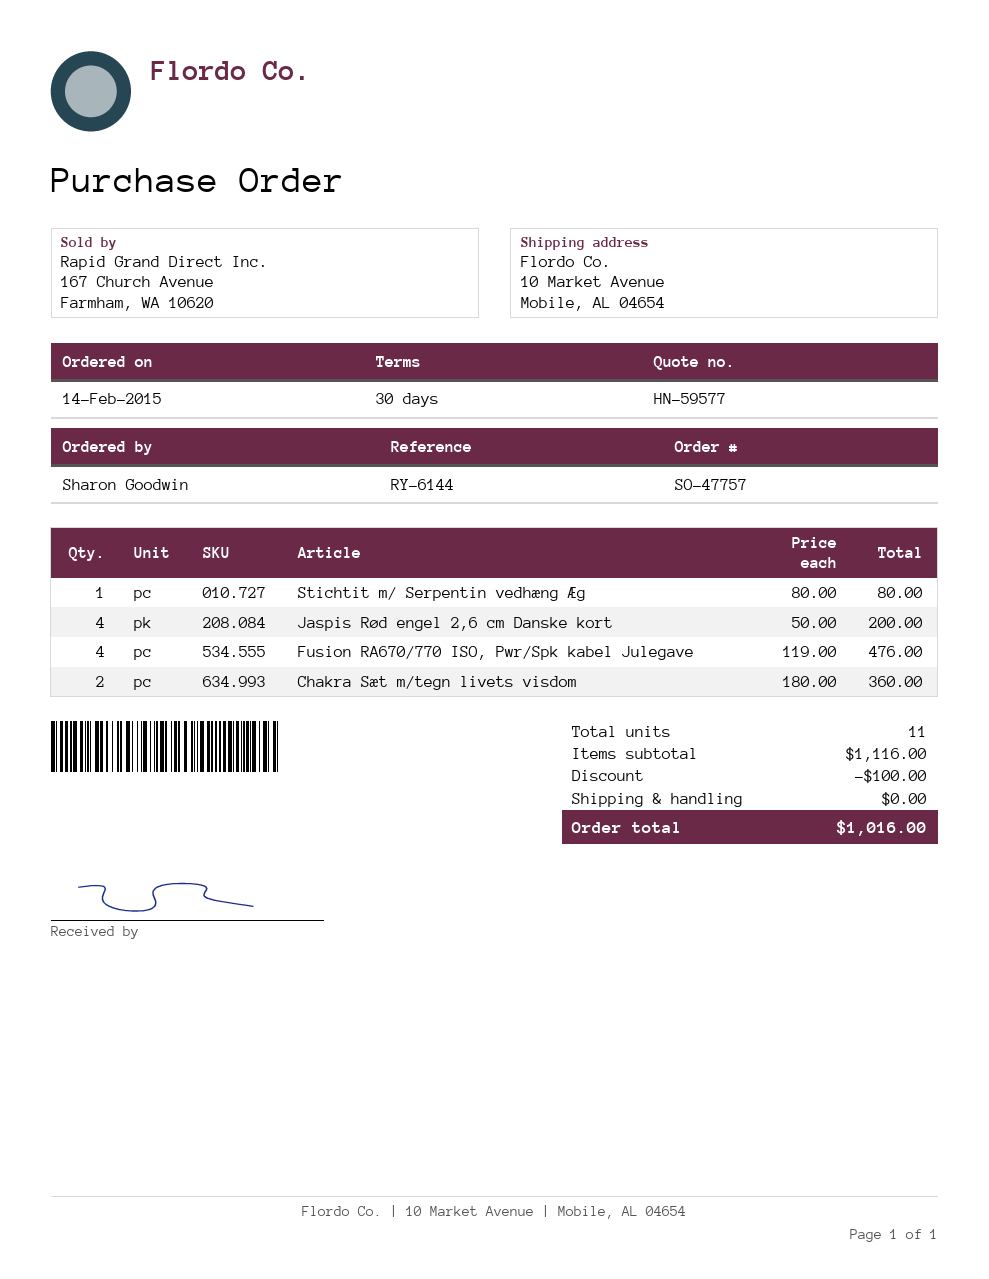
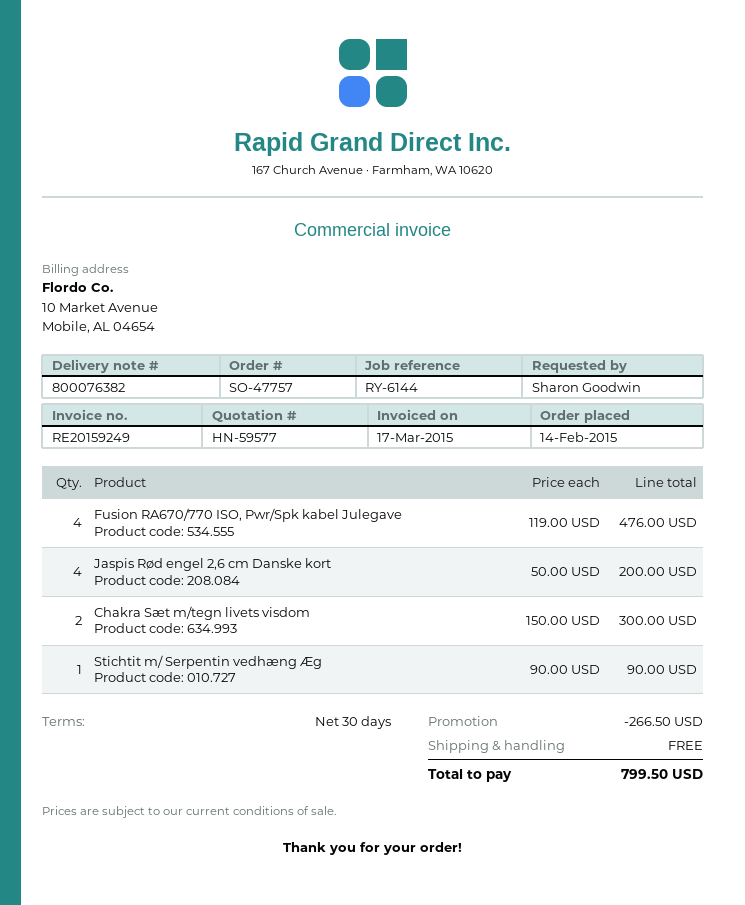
Stichtit m/ Serpentin vedhæng Æg: 1 x 80.00 = 80.00 -> 1 x 90.00 = 90.00
Chakra Sæt m/tegn livets visdom: 2 x 180.00 = 360.00 -> 2 x 150.00 = 300.00
discount: 100.00 -> 266.50
total: 1016.00 -> 799.50

